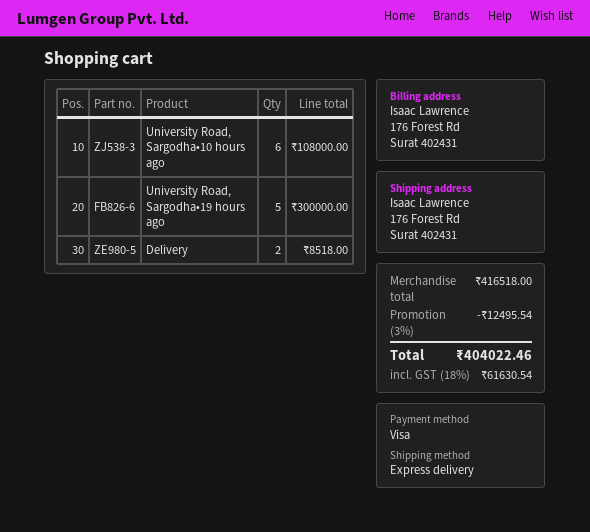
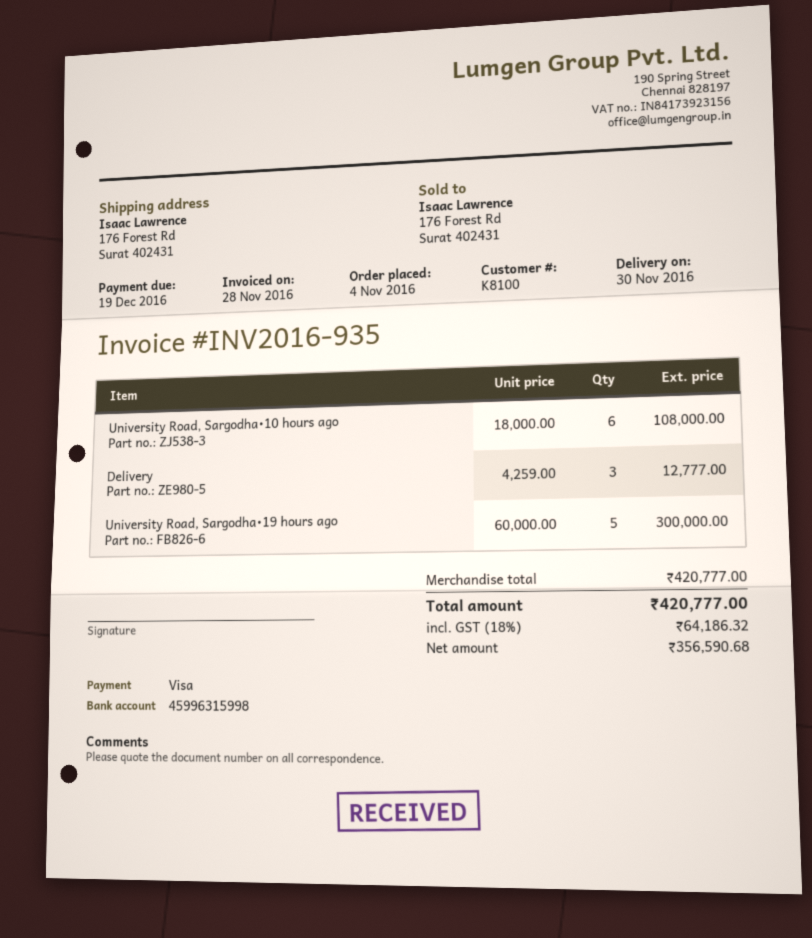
Delivery: 2 for 8518.00 -> 3 for 12777.00
subtotal: 416518.00 -> 420777.00
discount: 3% = 12495.54 -> none
tax: 18% = 61630.54 -> 18% = 64186.32
total: 404022.46 -> 420777.00

